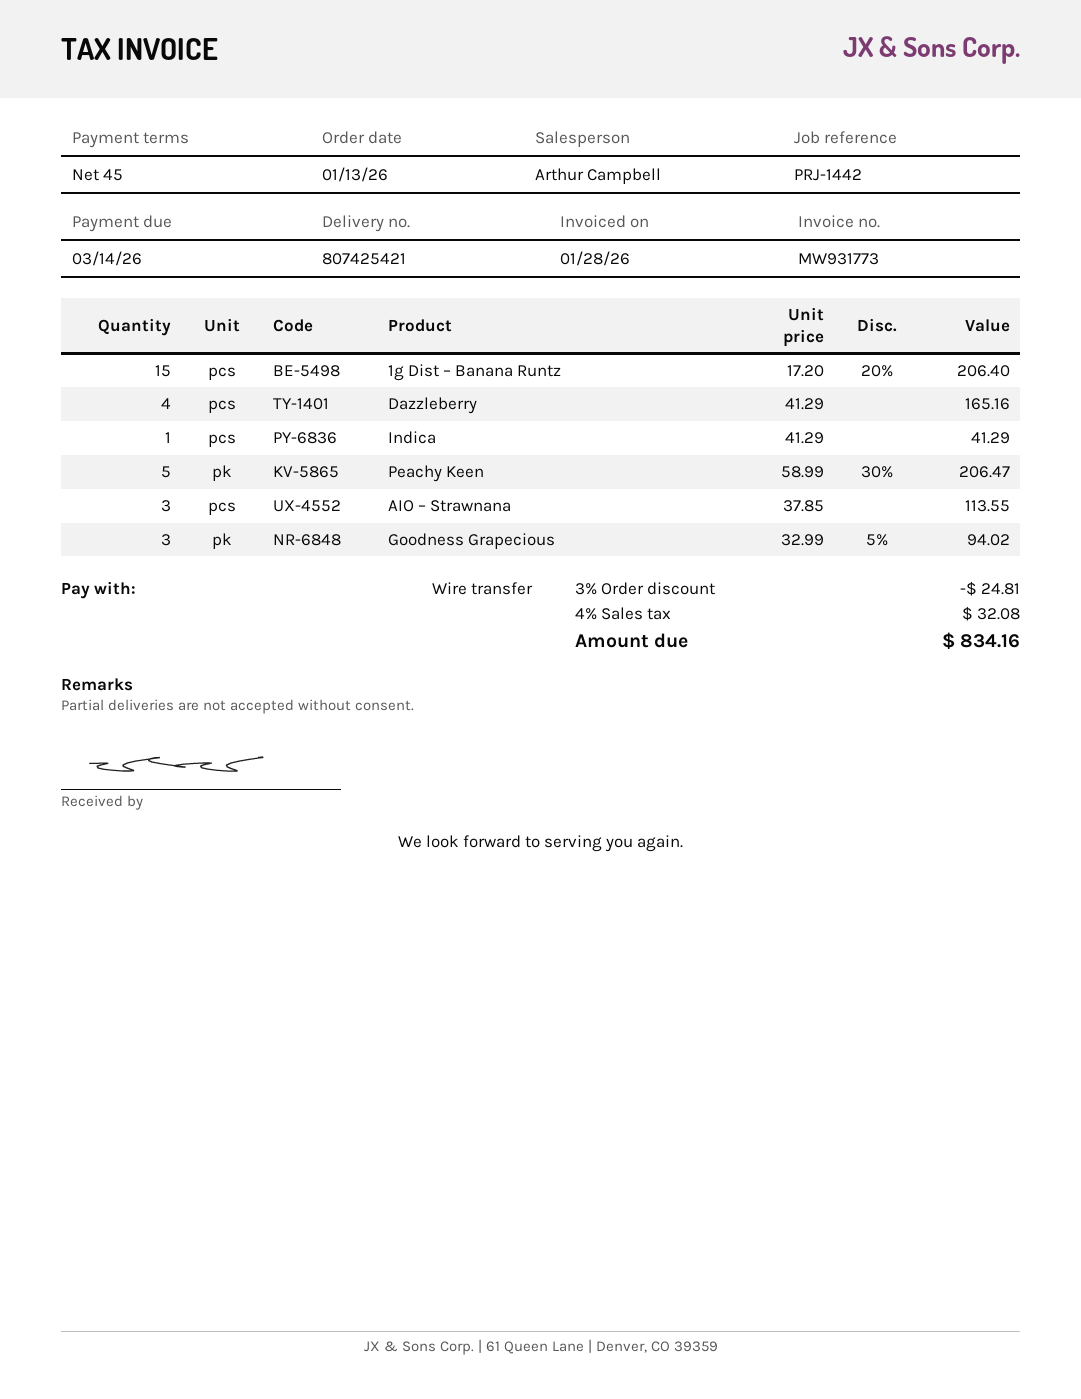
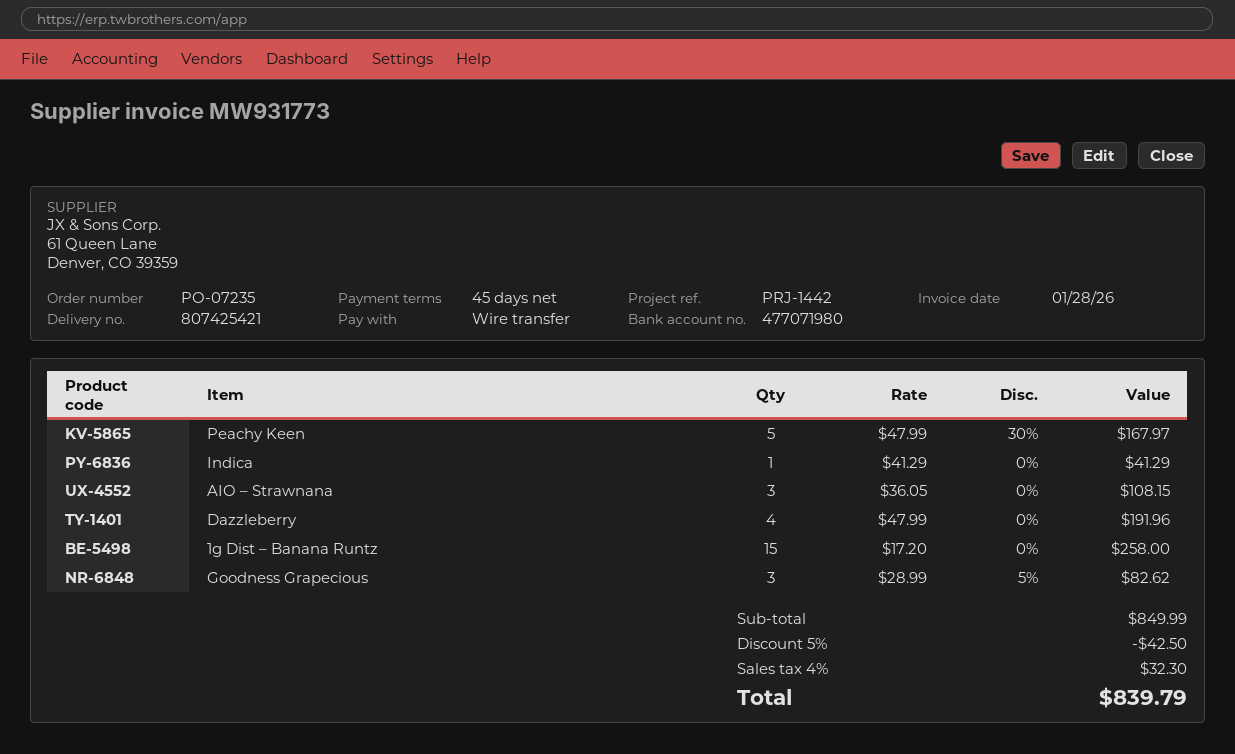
1g Dist – Banana Runtz: 15 x 17.20 - 20% = 206.40 -> 15 x 17.20 = 258.00
Dazzleberry: 4 x 41.29 = 165.16 -> 4 x 47.99 = 191.96
Peachy Keen: 5 x 58.99 - 30% = 206.47 -> 5 x 47.99 - 30% = 167.97
AIO – Strawnana: 3 x 37.85 = 113.55 -> 3 x 36.05 = 108.15
Goodness Grapecious: 3 x 32.99 - 5% = 94.02 -> 3 x 28.99 - 5% = 82.62
discount: 3% = 24.81 -> 5% = 42.50
tax: 4% = 32.08 -> 4% = 32.30
total: 834.16 -> 839.79

